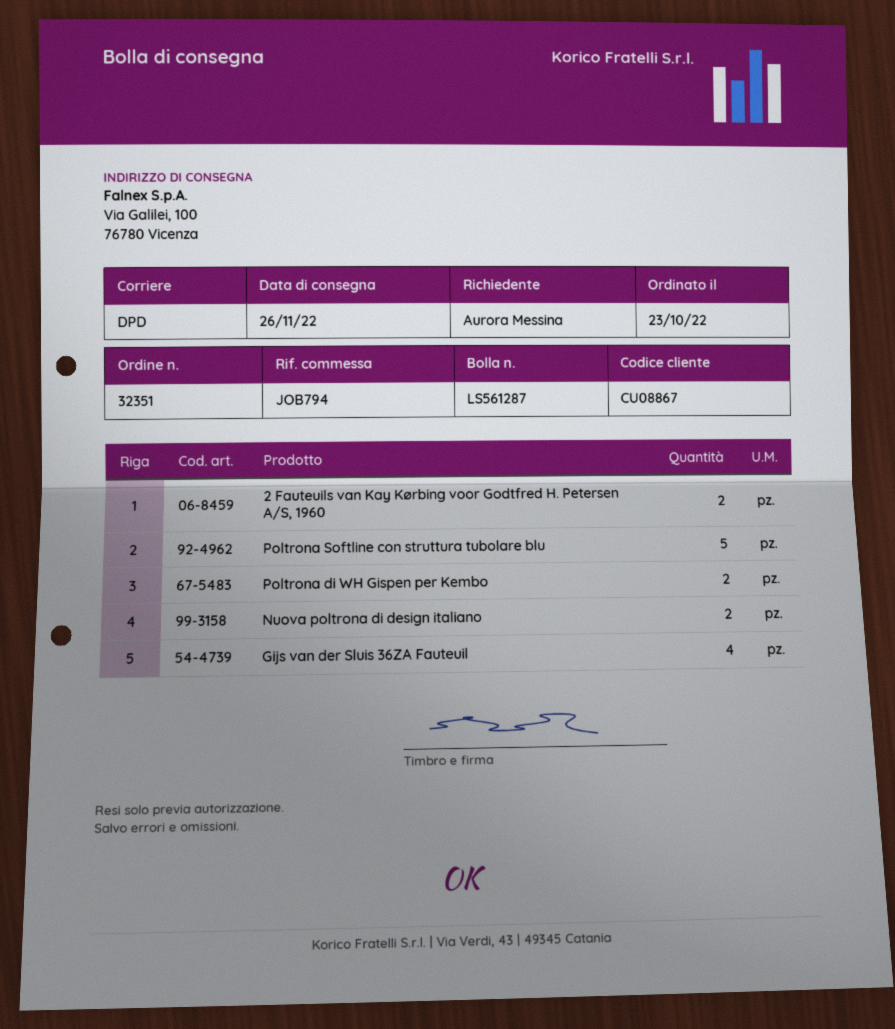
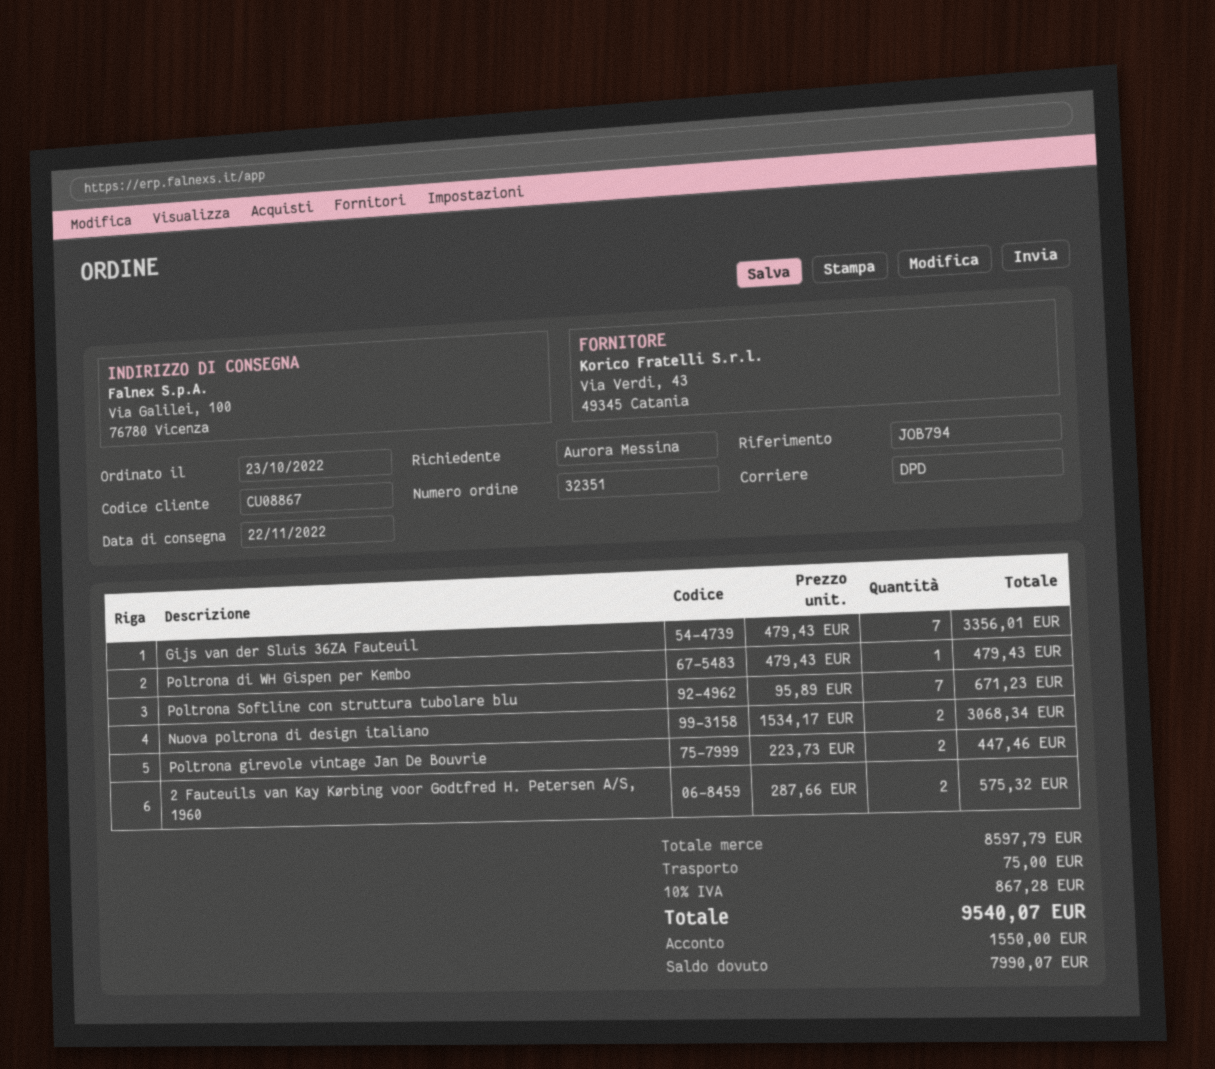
delivery date: 2022-11-26 -> 2022-11-22
Poltrona Softline con struttura tubolare blu: 5 -> 7
Poltrona di WH Gispen per Kembo: 2 -> 1
Gijs van der Sluis 36ZA Fauteuil: 4 -> 7
Poltrona girevole vintage Jan De Bouvrie: none -> 2

